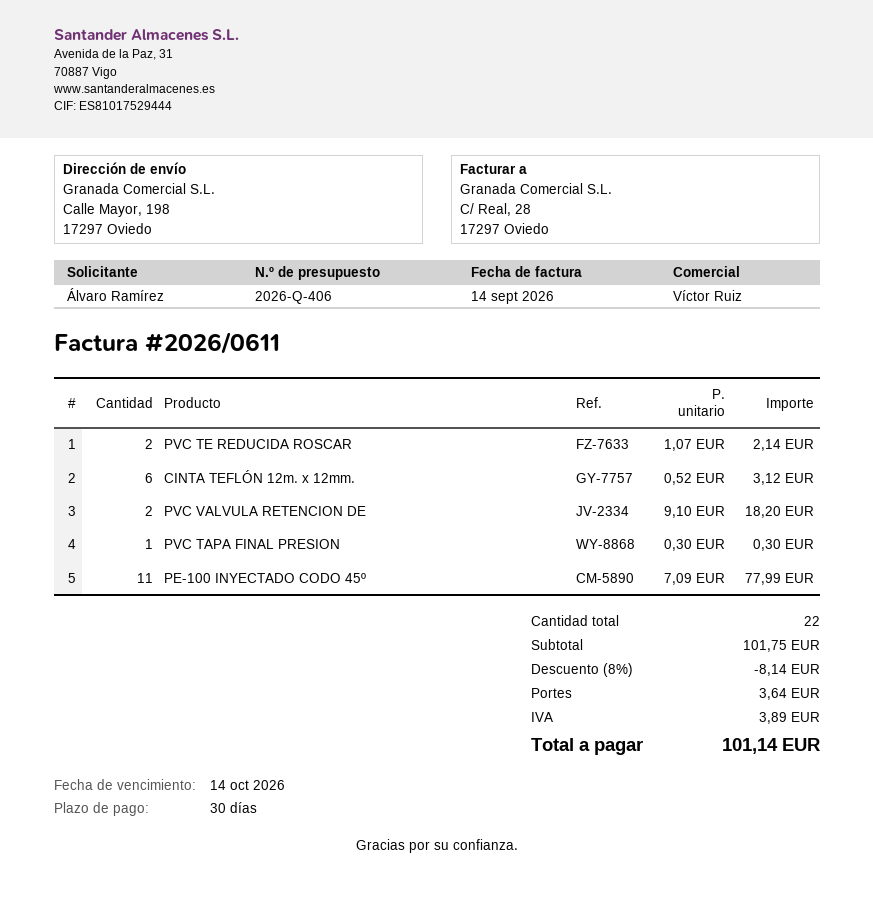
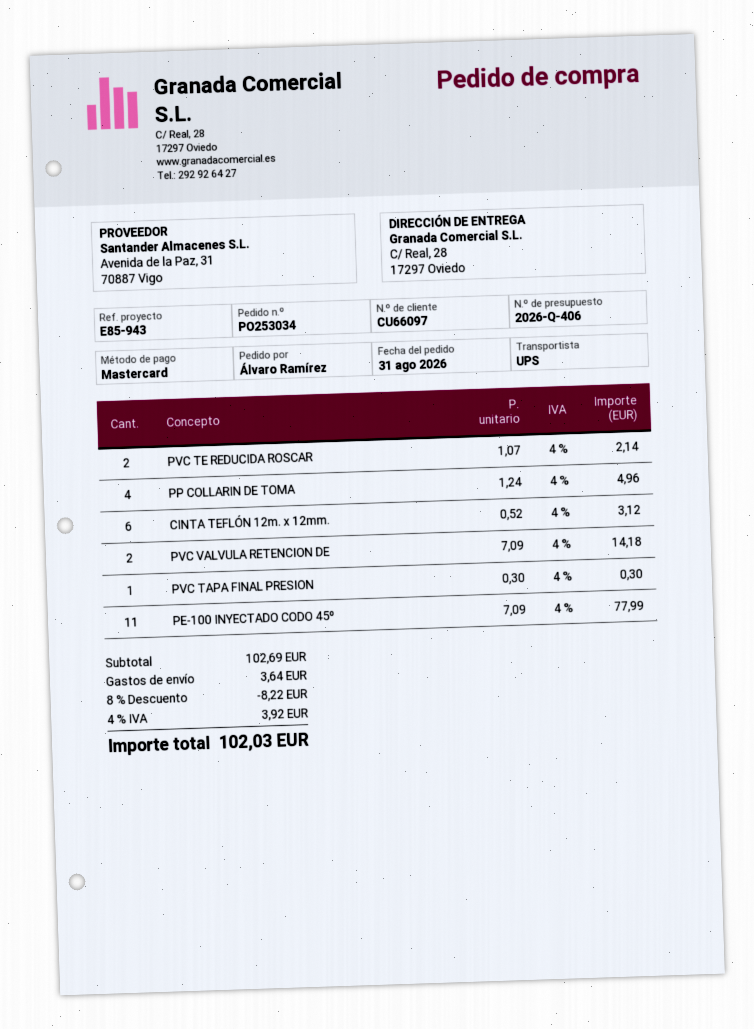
ship to: Calle Mayor, 198, 17297 Oviedo -> C/ Real, 28, 17297 Oviedo
PVC VALVULA RETENCION DE: 2 x 9.10 = 18.20 -> 2 x 7.09 = 14.18
PP COLLARIN DE TOMA: none -> 4 x 1.24 = 4.96
subtotal: 101.75 -> 102.69
discount: 8% = 8.14 -> 8% = 8.22
tax: 3.89 -> 3.92
total: 101.14 -> 102.03

